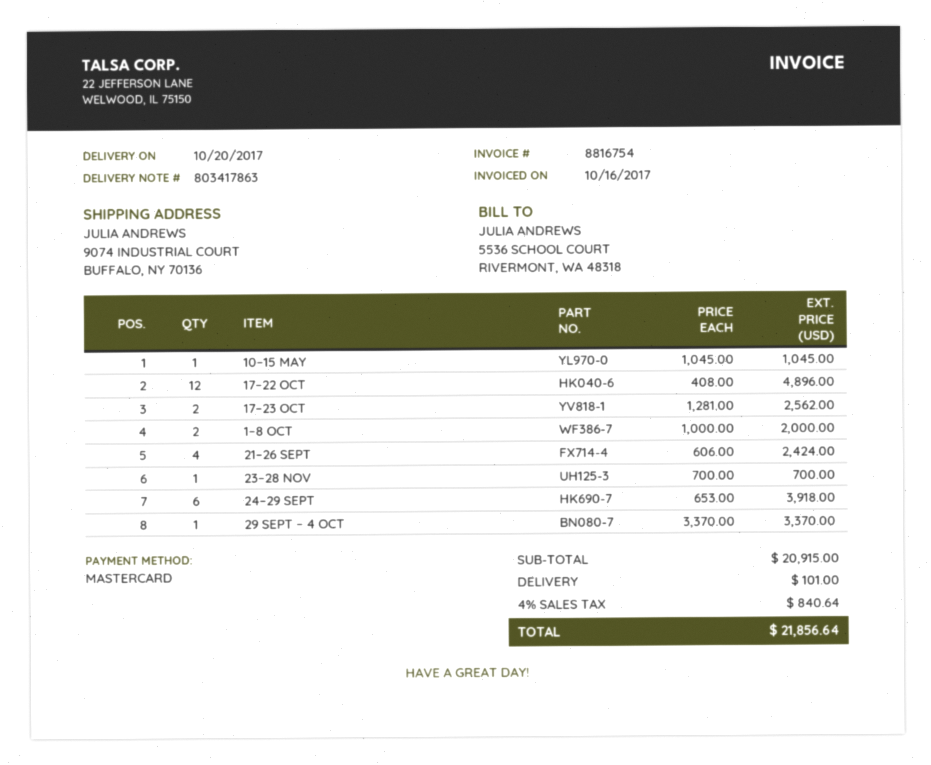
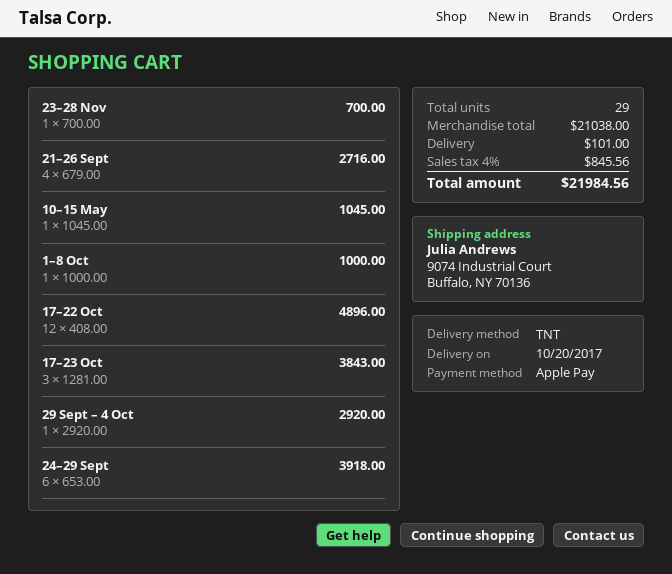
payment method: Mastercard -> Apple Pay
17–23 OCT: 2 x 1281.00 = 2562.00 -> 3 x 1281.00 = 3843.00
1–8 OCT: 2 x 1000.00 = 2000.00 -> 1 x 1000.00 = 1000.00
21–26 SEPT: 4 x 606.00 = 2424.00 -> 4 x 679.00 = 2716.00
29 SEPT – 4 OCT: 1 x 3370.00 = 3370.00 -> 1 x 2920.00 = 2920.00
subtotal: 20915.00 -> 21038.00
tax: 4% = 840.64 -> 4% = 845.56
total: 21856.64 -> 21984.56

